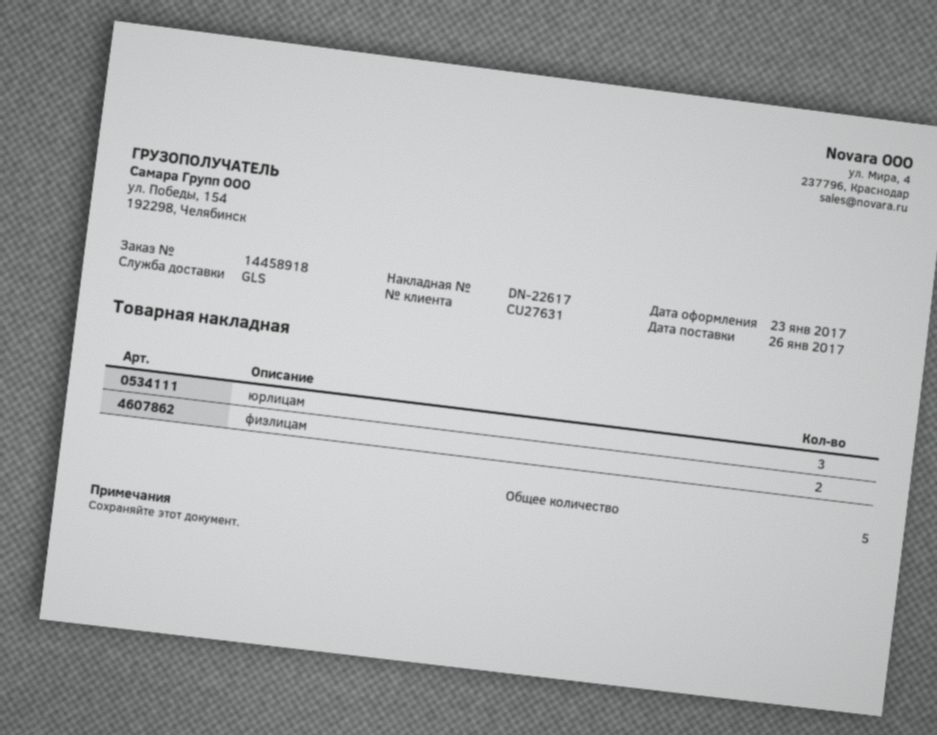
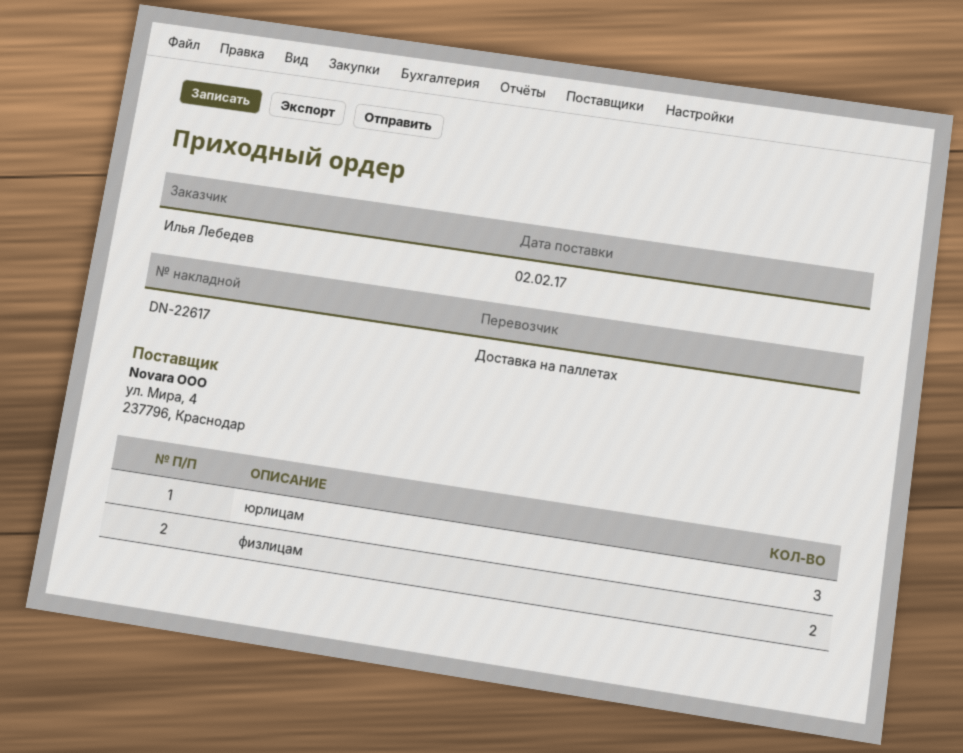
delivery date: 2017-01-26 -> 2017-02-02
shipping method: GLS -> pallet freight

